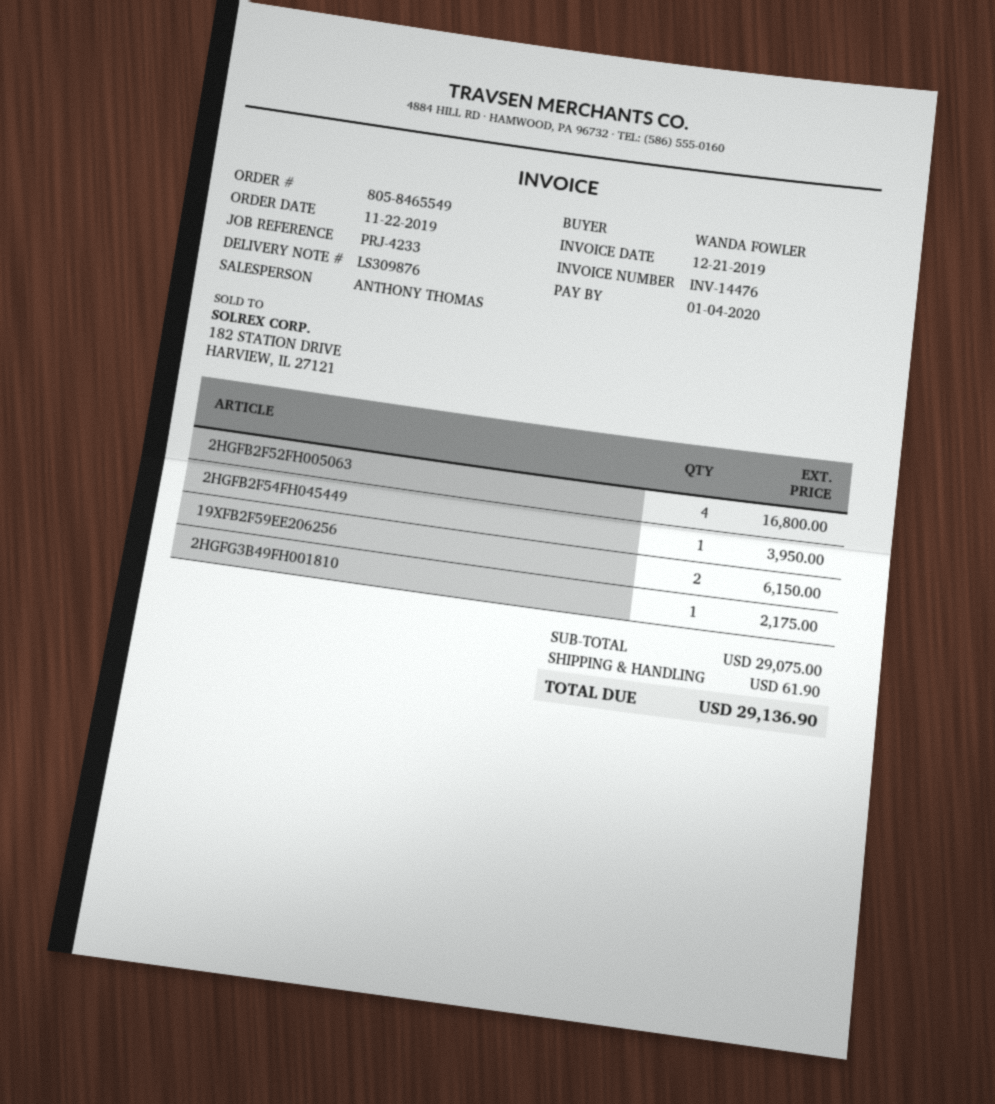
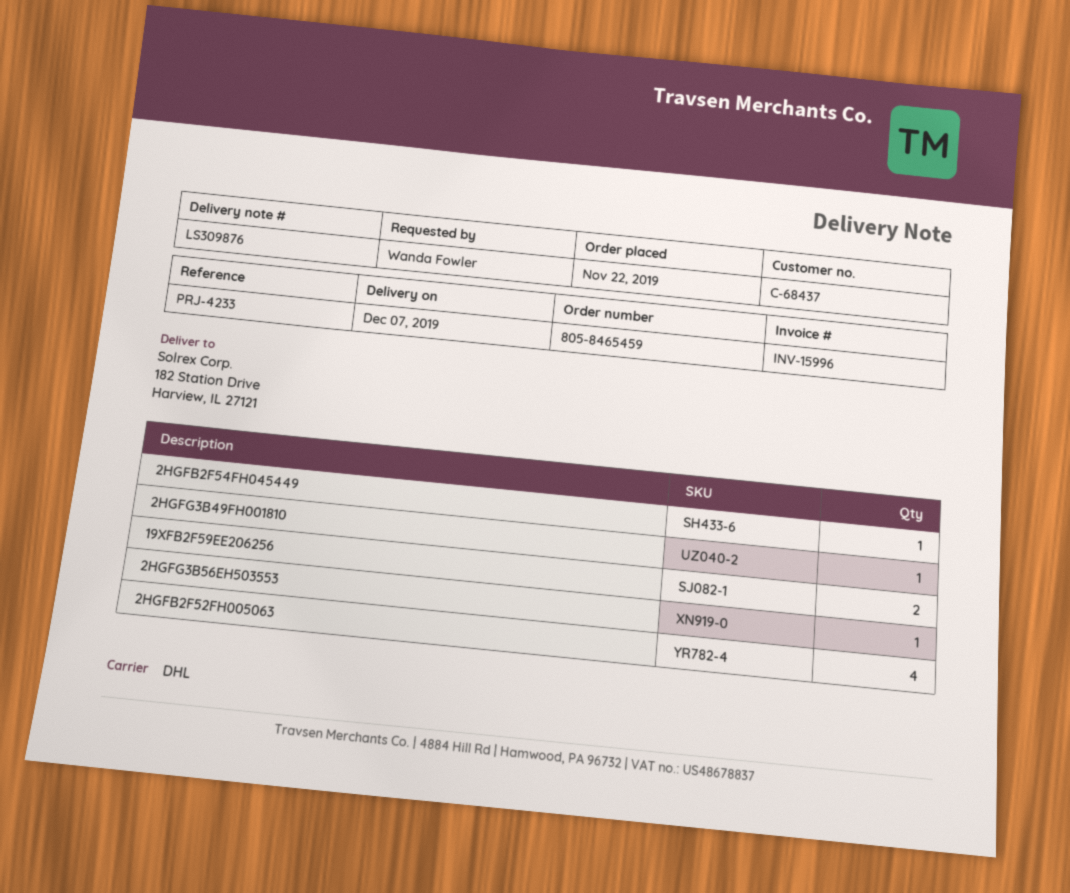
order number: 805-8465549 -> 805-8465459
invoice number: INV-14476 -> INV-15996
2HGFG3B56EH503553: none -> 1

